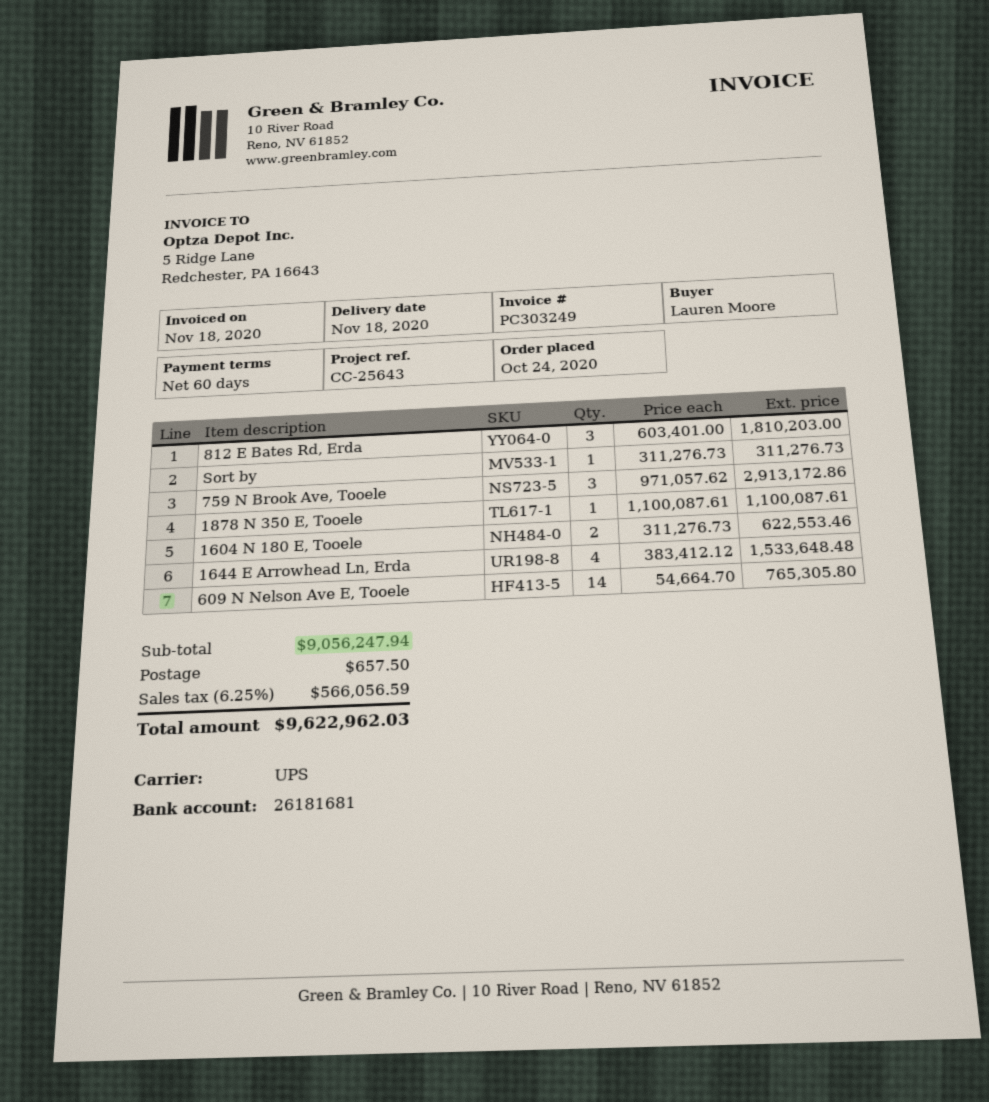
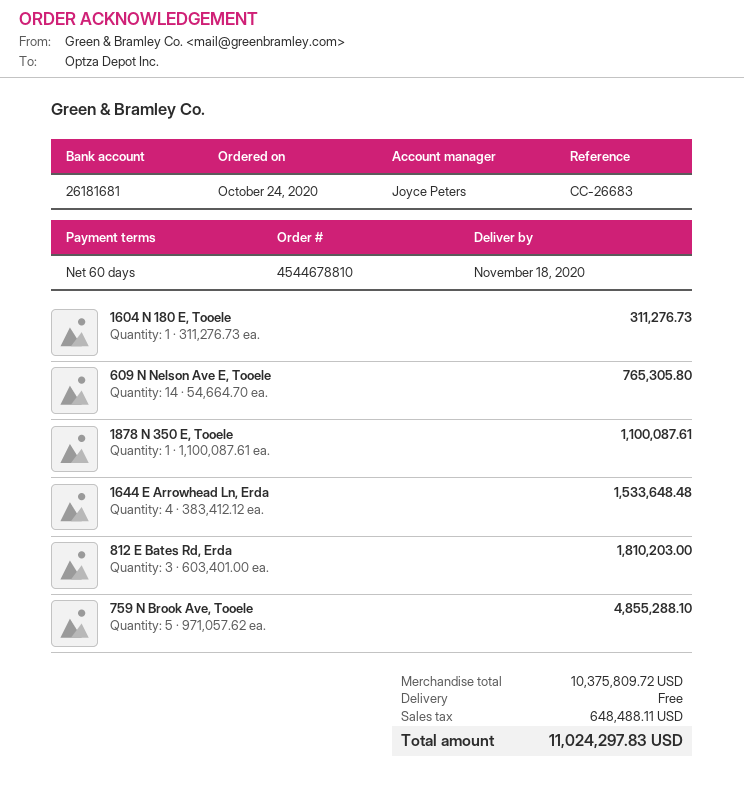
reference: CC-25643 -> CC-26683
Sort by: 1 x 311276.73 = 311276.73 -> none
759 N Brook Ave, Tooele: 3 x 971057.62 = 2913172.86 -> 5 x 971057.62 = 4855288.10
1604 N 180 E, Tooele: 2 x 311276.73 = 622553.46 -> 1 x 311276.73 = 311276.73
subtotal: 9056247.94 -> 10375809.72
shipping: 657.50 -> 0.00
tax: 566056.59 -> 648488.11
total: 9622962.03 -> 11024297.83

